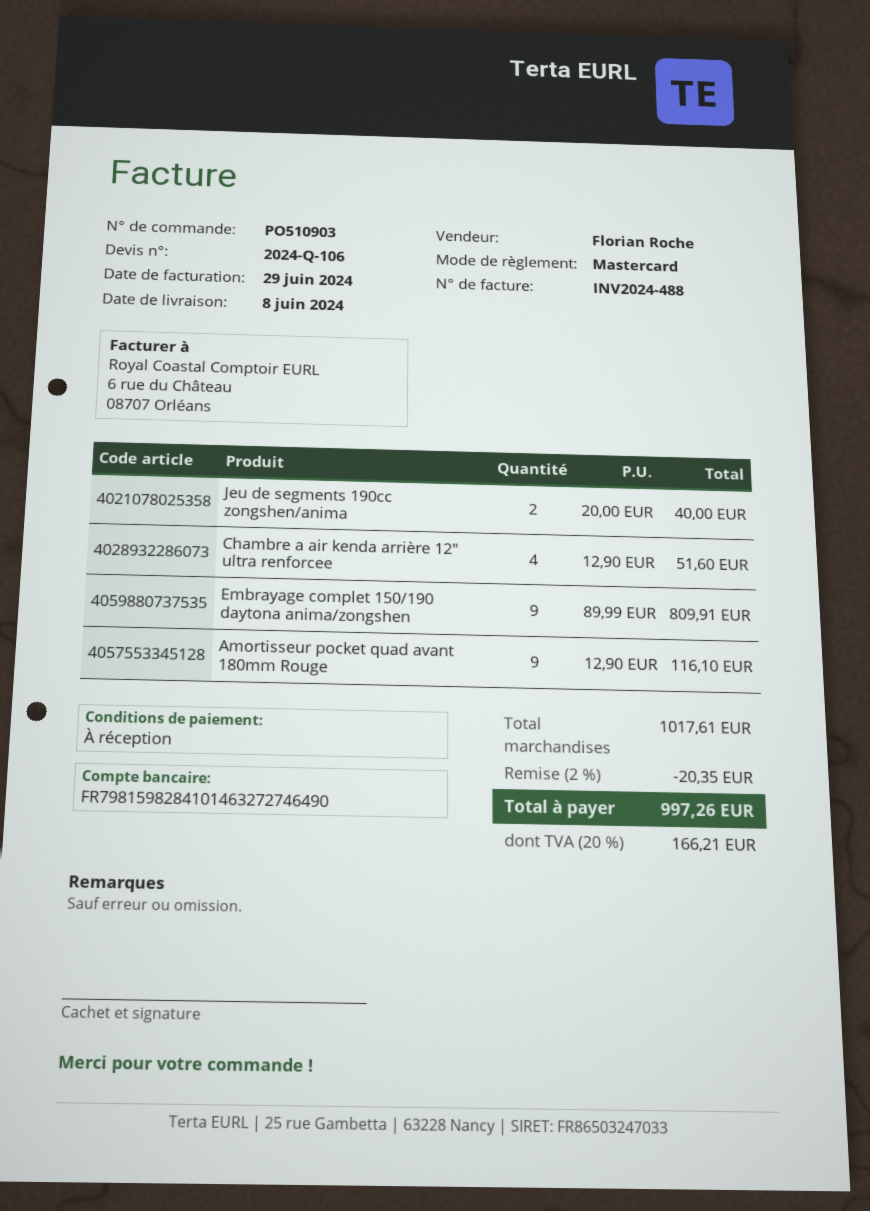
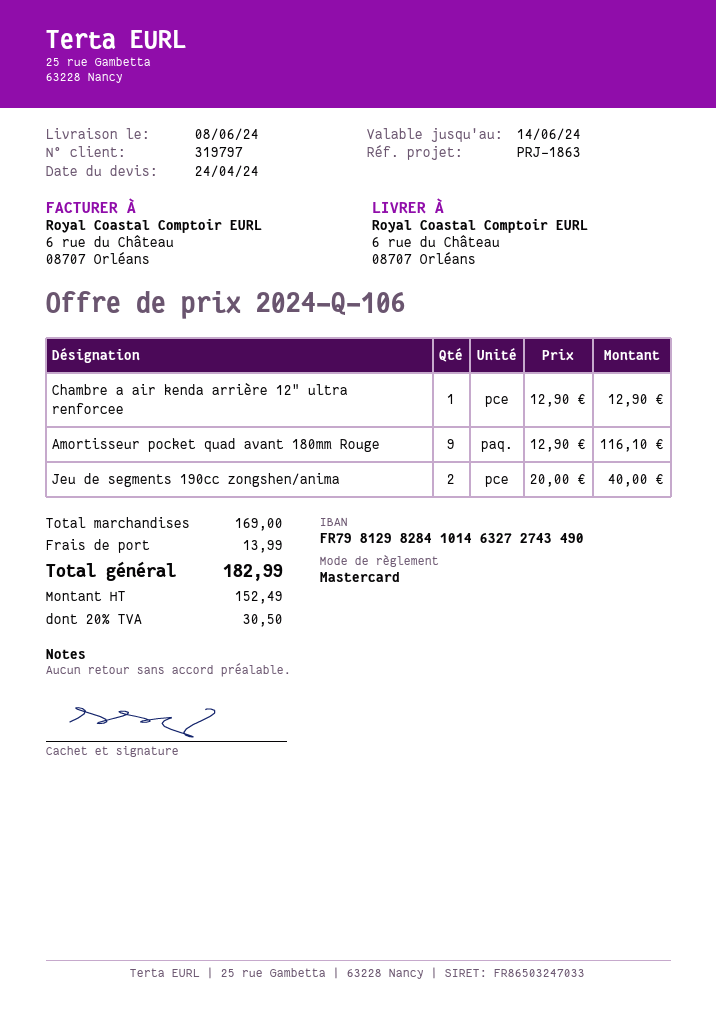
bank account: FR7981598284101463272746490 -> FR7981298284101463272743490
Chambre a air kenda arrière 12" ultra renforcee: 4 x 12.90 = 51.60 -> 1 x 12.90 = 12.90
Embrayage complet 150/190 daytona anima/zongshen: 9 x 89.99 = 809.91 -> none
subtotal: 1017.61 -> 169.00
discount: 2% = 20.35 -> none
shipping: none -> 13.99
tax: 20% = 166.21 -> 20% = 30.50
total: 997.26 -> 182.99

